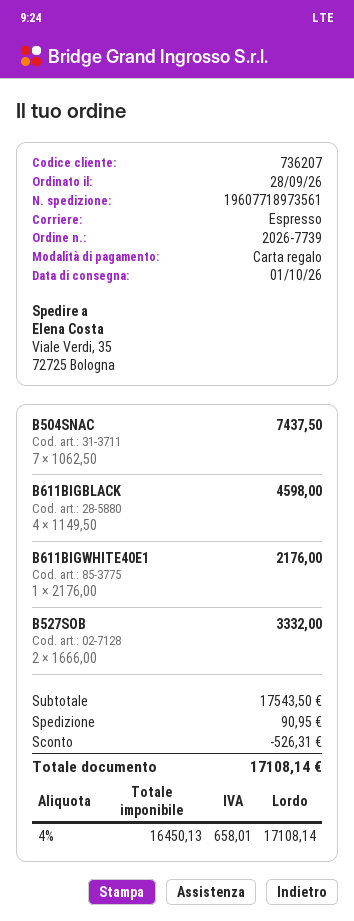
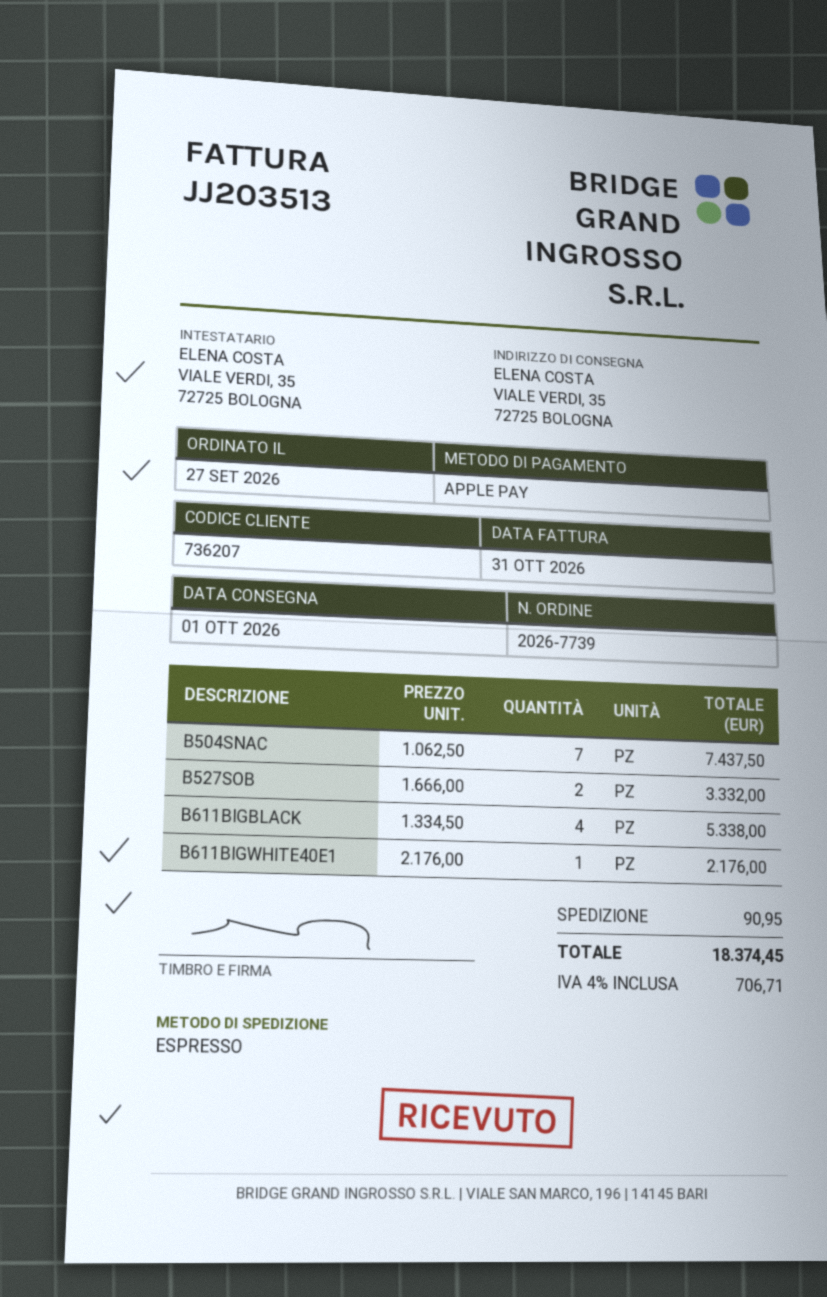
order date: 2026-09-28 -> 2026-09-27
payment method: gift card -> Apple Pay
B611BIGBLACK: 4 x 1149.50 = 4598.00 -> 4 x 1334.50 = 5338.00
discount: 526.31 -> none
tax: 4% = 658.01 -> 4% = 706.71
total: 17108.14 -> 18374.45

